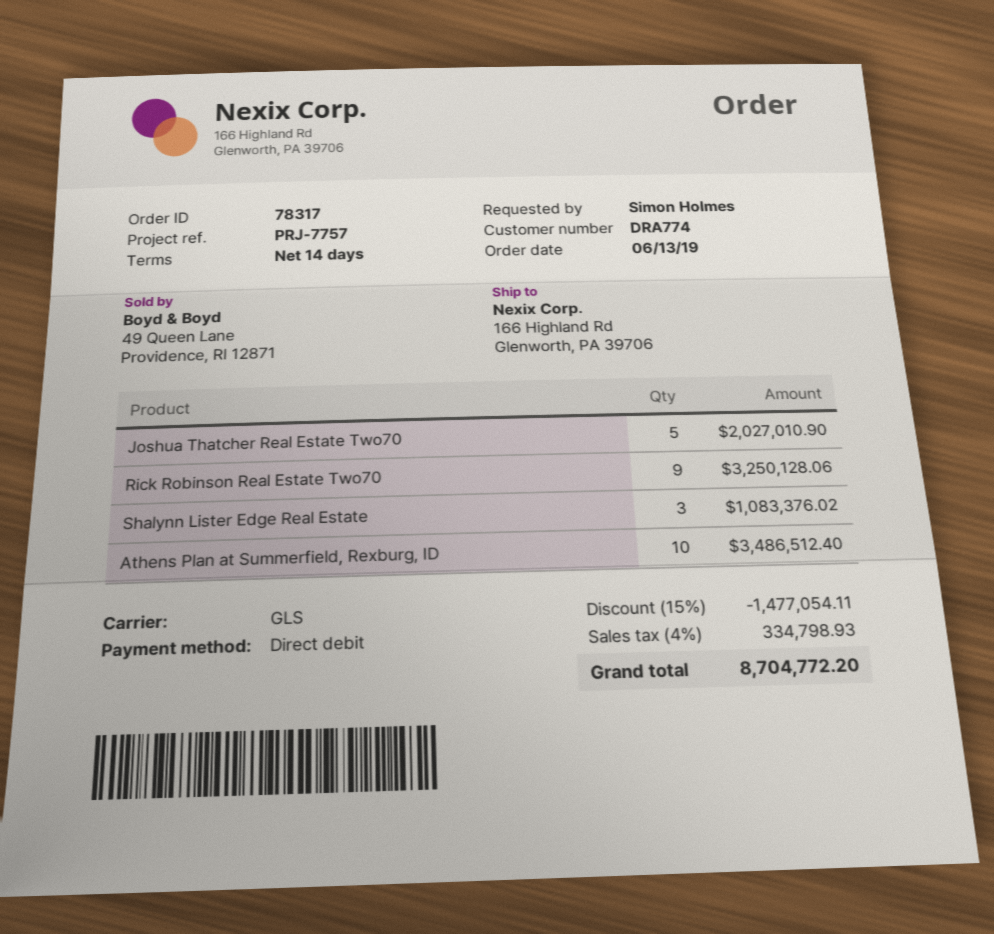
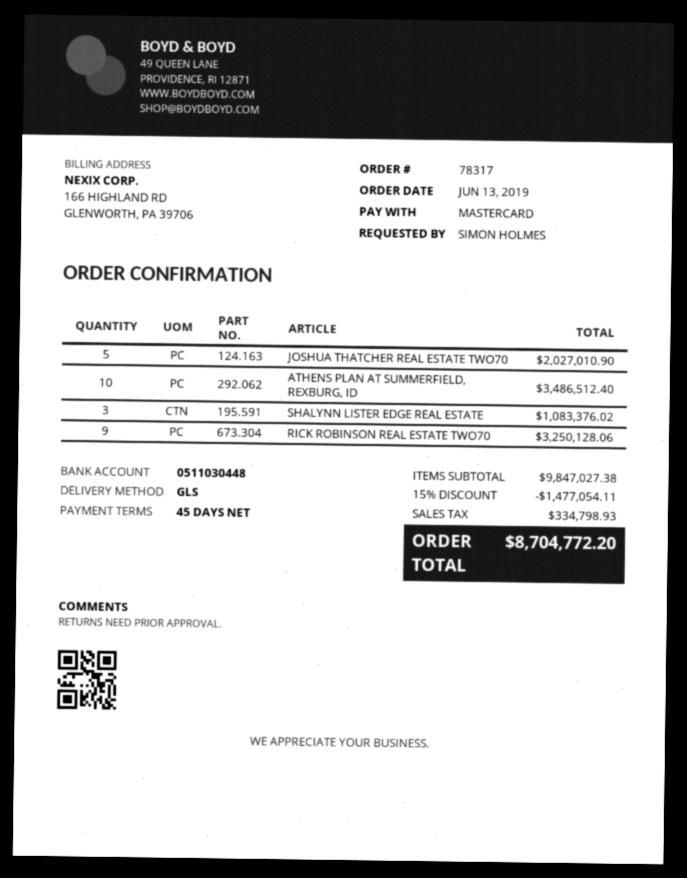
payment terms: 14 days -> 45 days
payment method: direct debit -> Mastercard

